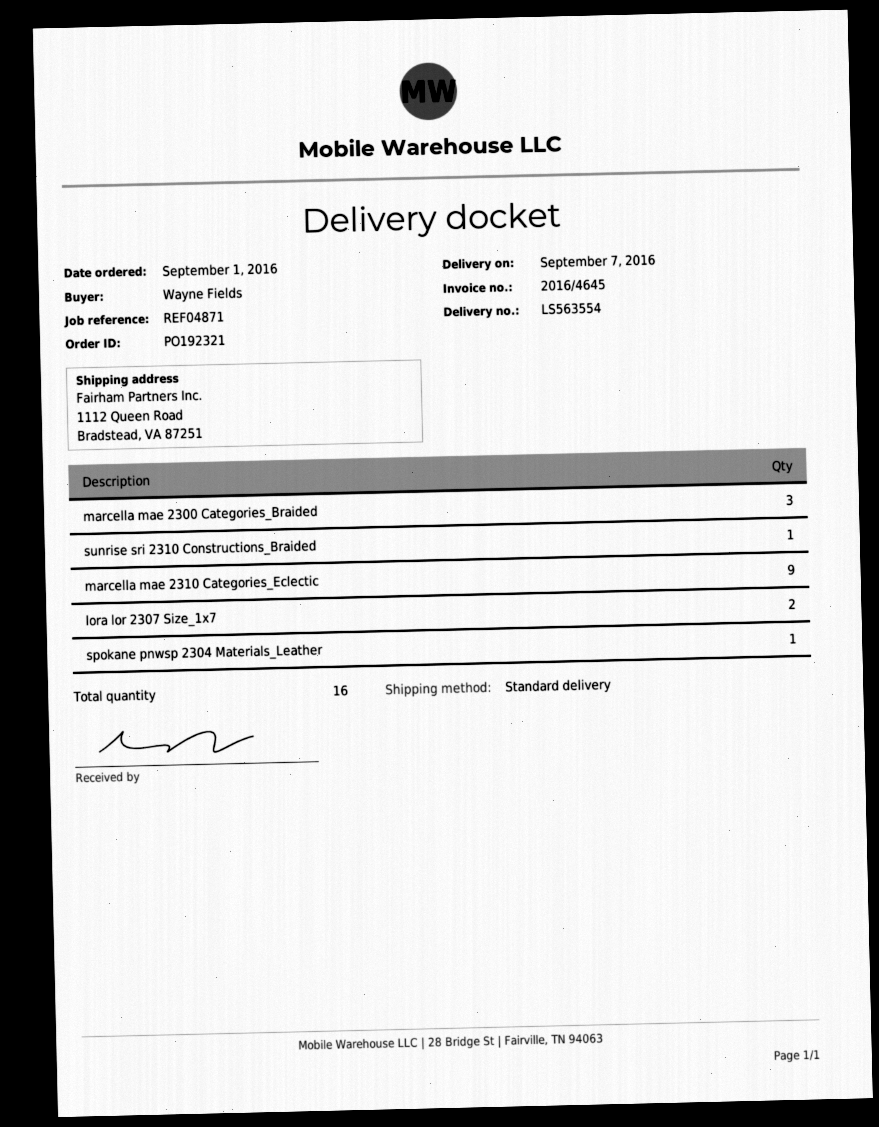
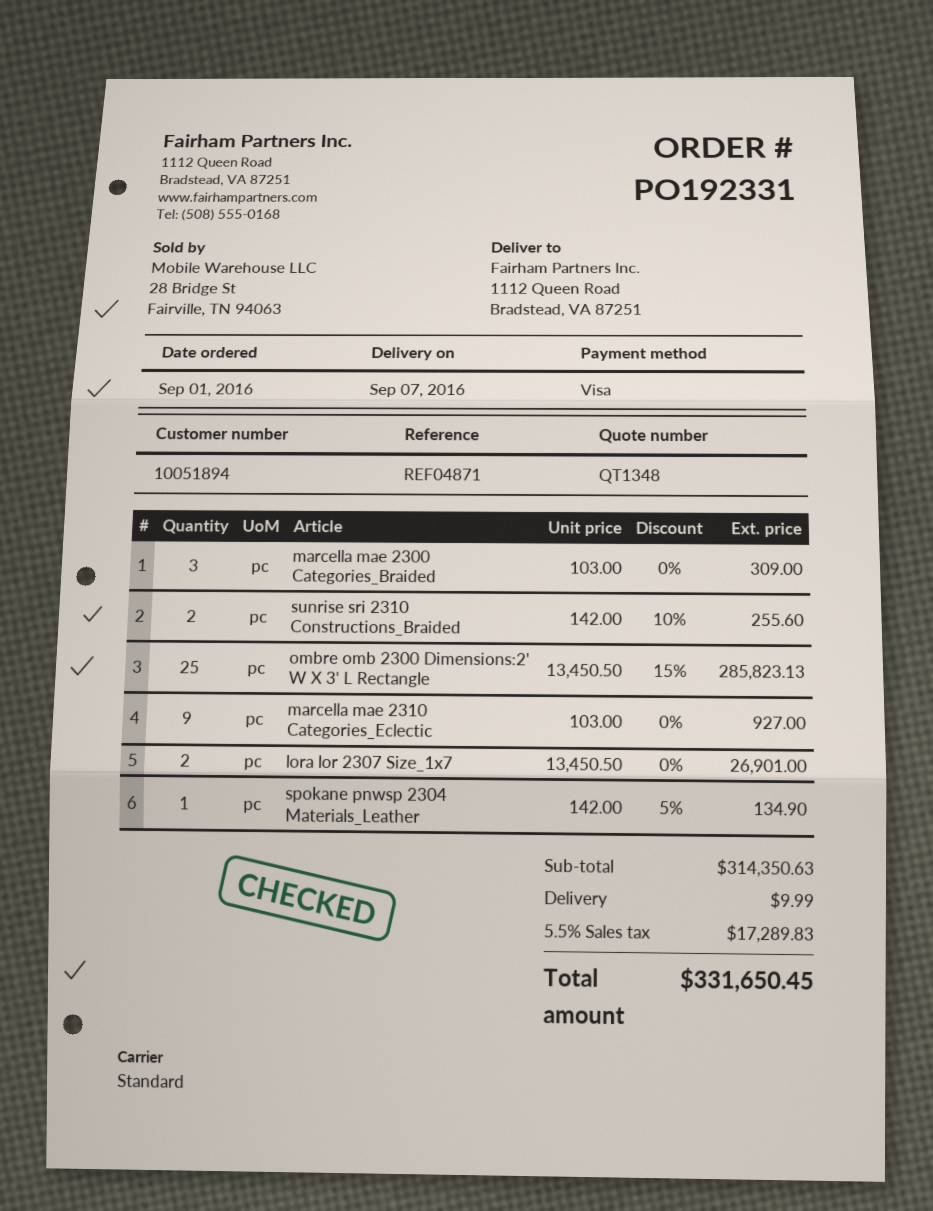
order number: PO192321 -> PO192331
sunrise sri 2310 Constructions_Braided: 1 -> 2
ombre omb 2300 Dimensions:2' W X 3' L Rectangle: none -> 25

